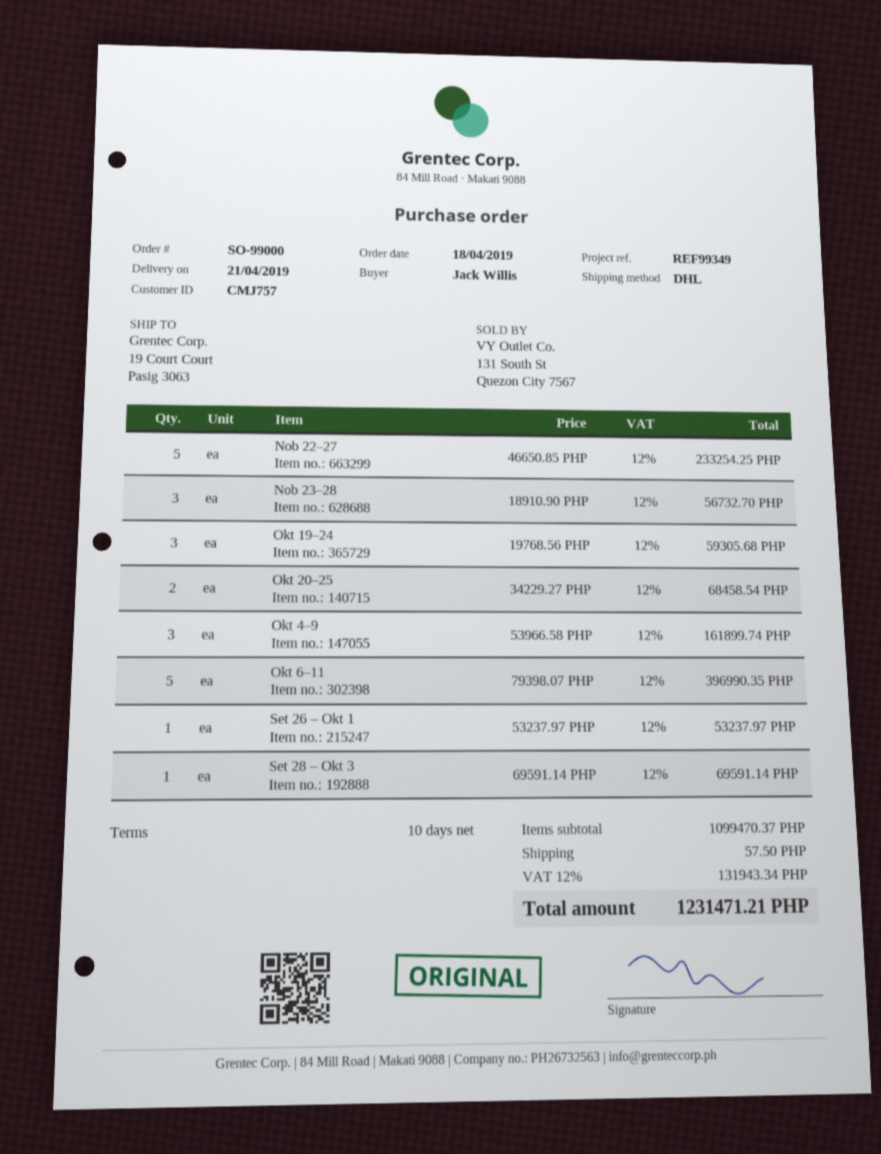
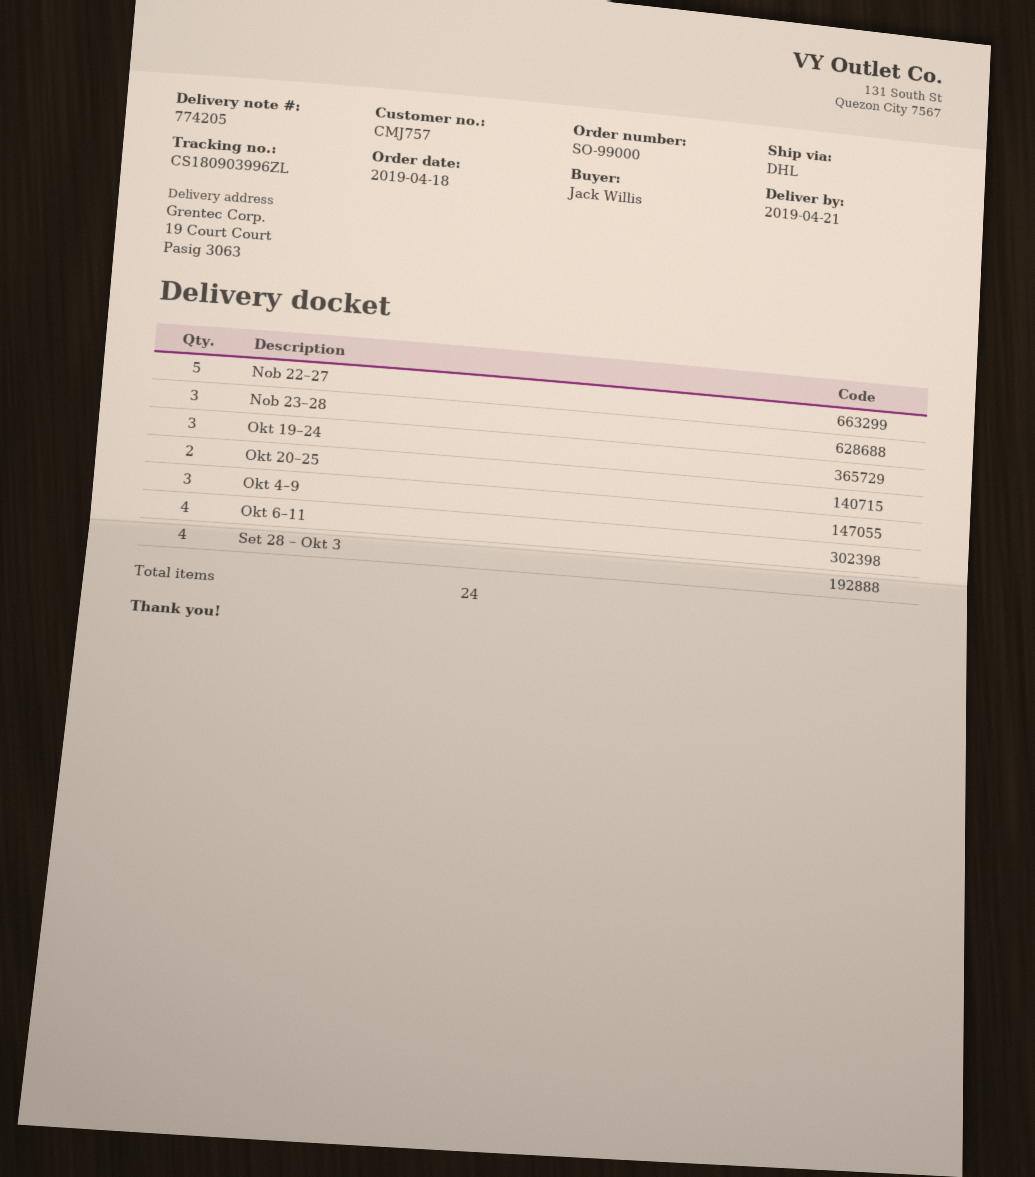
Okt 6–11: 5 -> 4
Set 26 – Okt 1: 1 -> none
Set 28 – Okt 3: 1 -> 4

